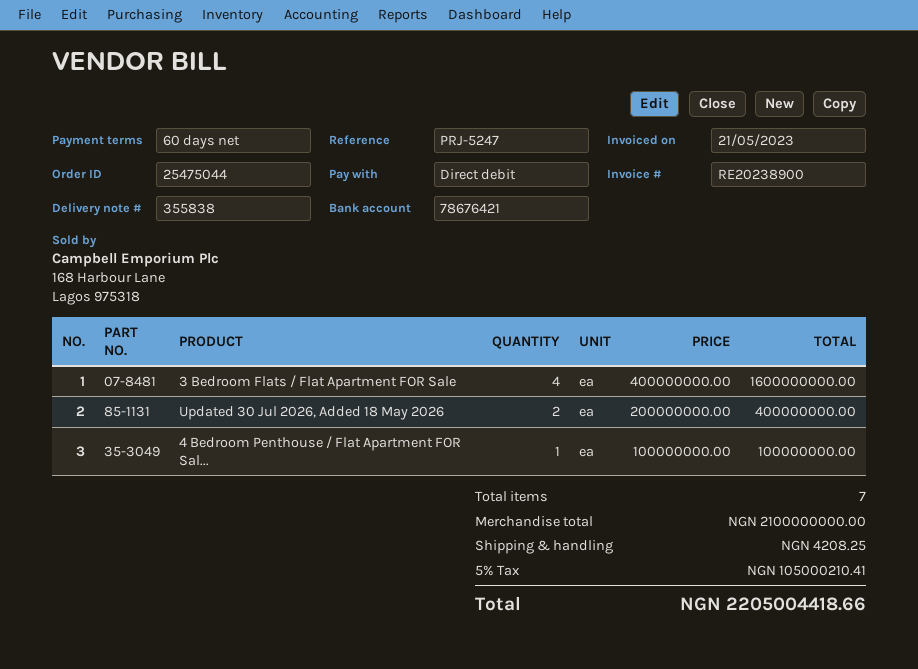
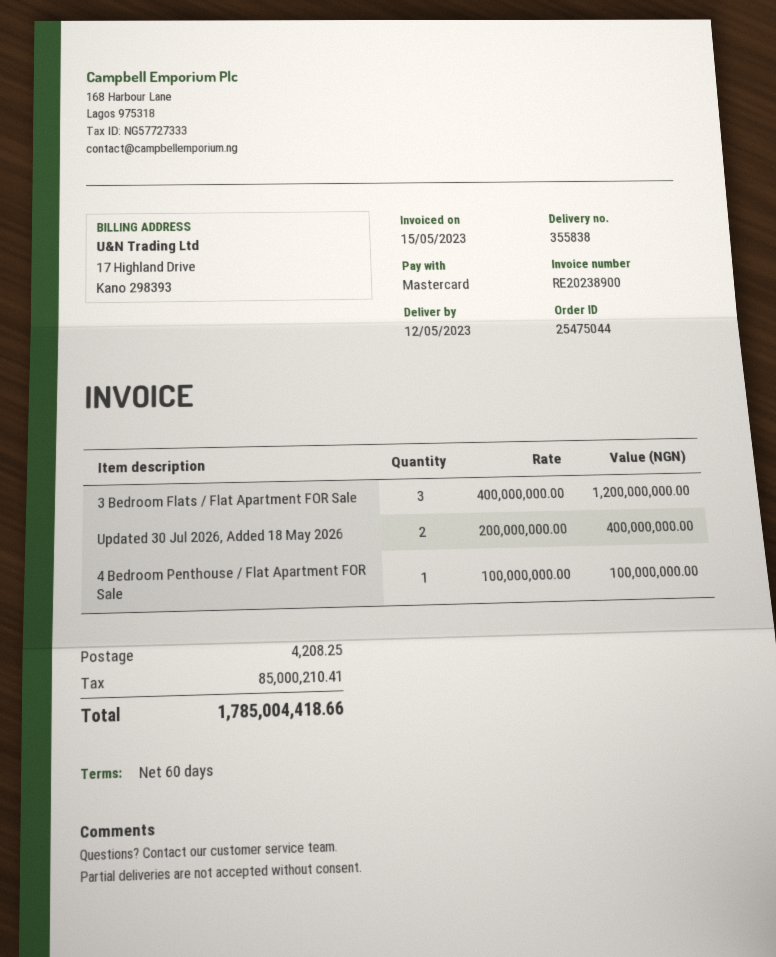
invoice date: 2023-05-21 -> 2023-05-15
payment method: direct debit -> Mastercard
3 Bedroom Flats / Flat Apartment FOR Sale: 4 x 400000000.00 = 1600000000.00 -> 3 x 400000000.00 = 1200000000.00
tax: 105000210.41 -> 85000210.41
total: 2205004418.66 -> 1785004418.66

